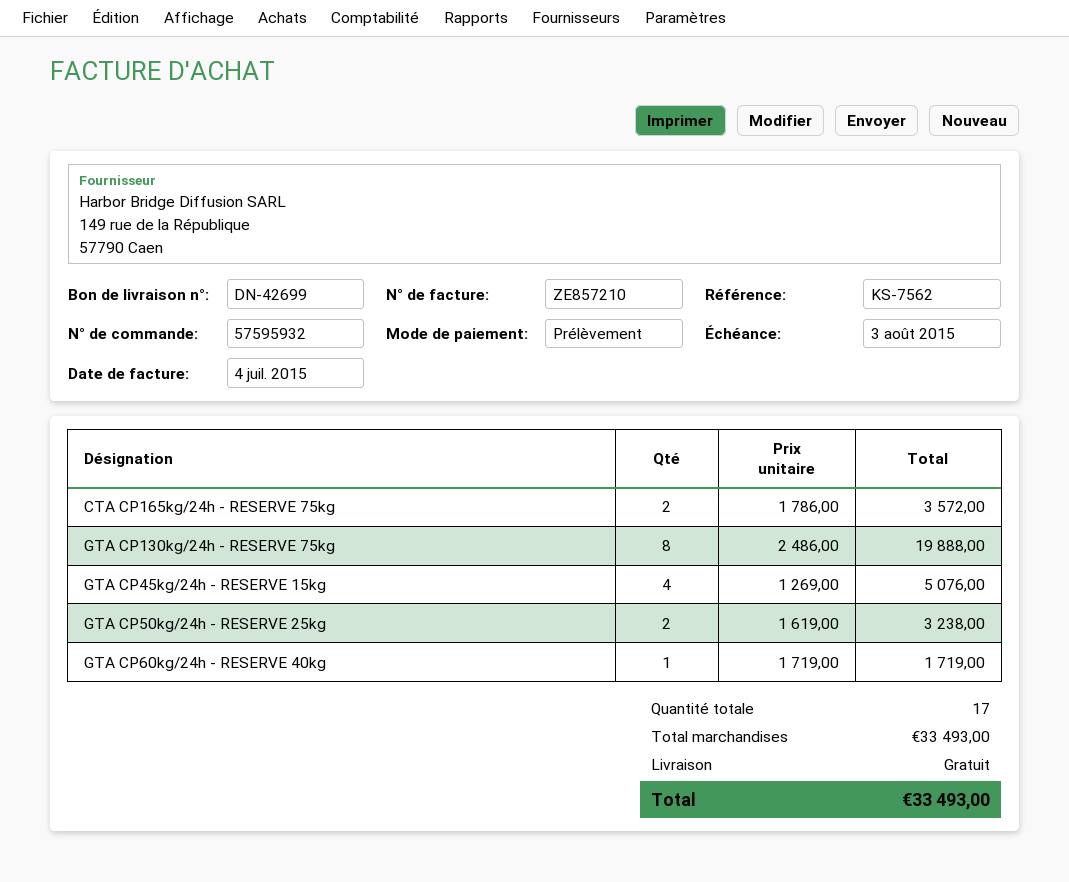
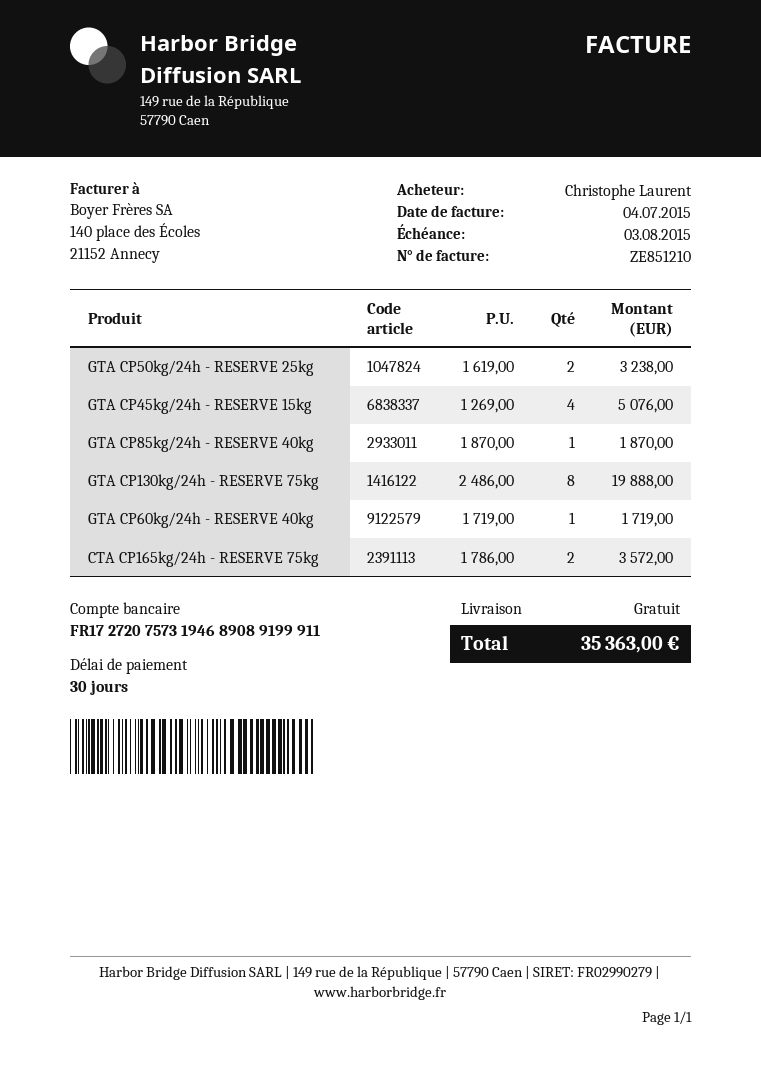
invoice number: ZE857210 -> ZE851210
GTA CP85kg/24h - RESERVE 40kg: none -> 1 x 1870.00 = 1870.00
total: 33493.00 -> 35363.00

